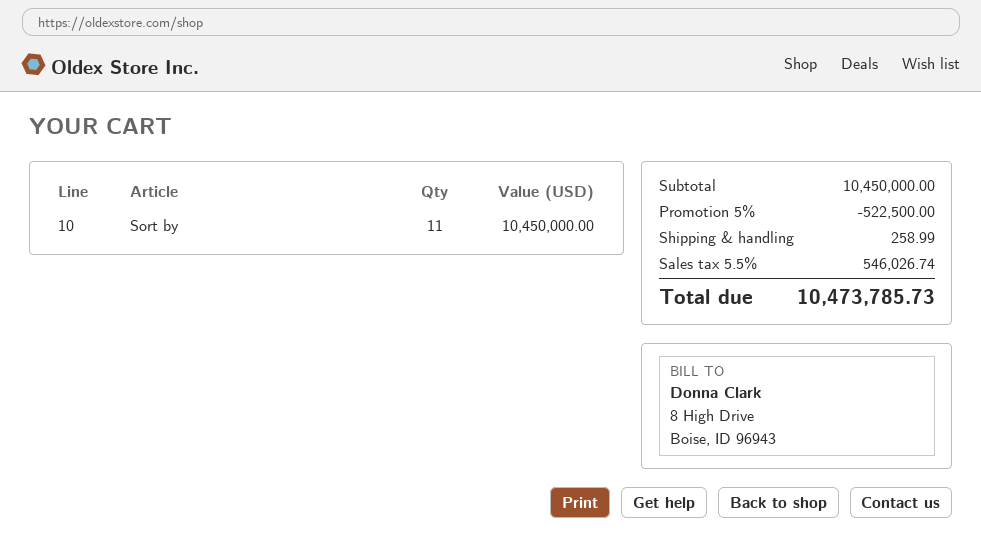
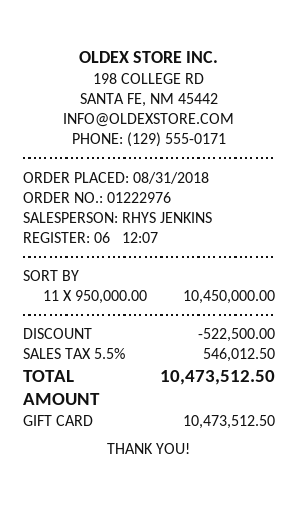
shipping: 258.99 -> none
tax: 5.5% = 546026.74 -> 5.5% = 546012.50
total: 10473785.73 -> 10473512.50

